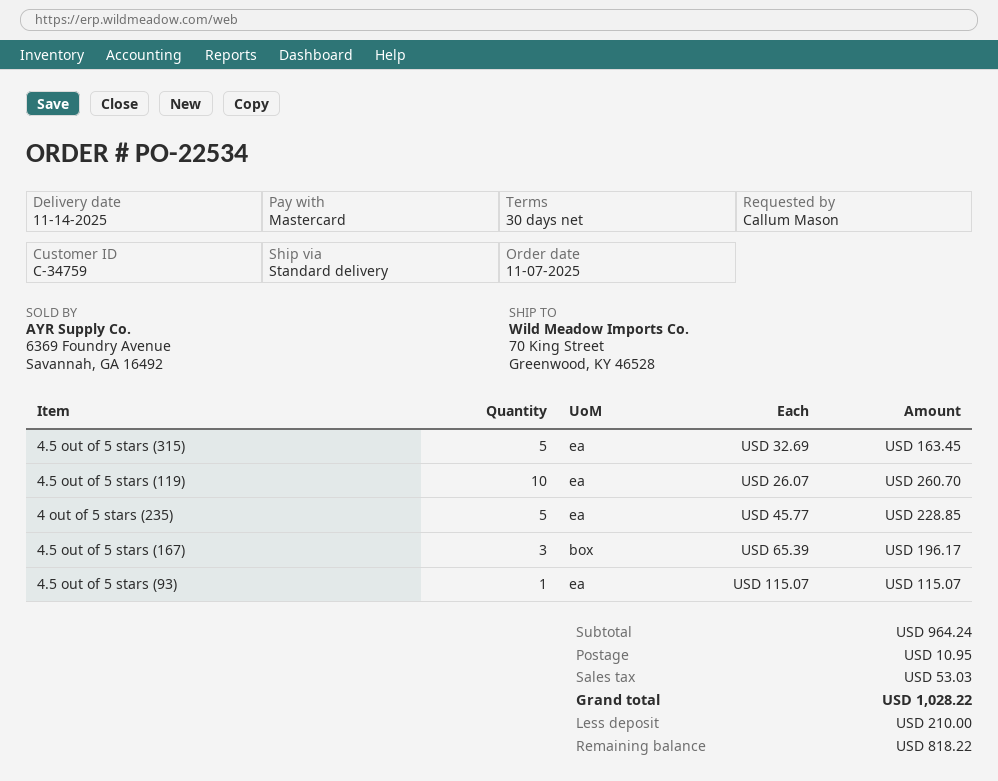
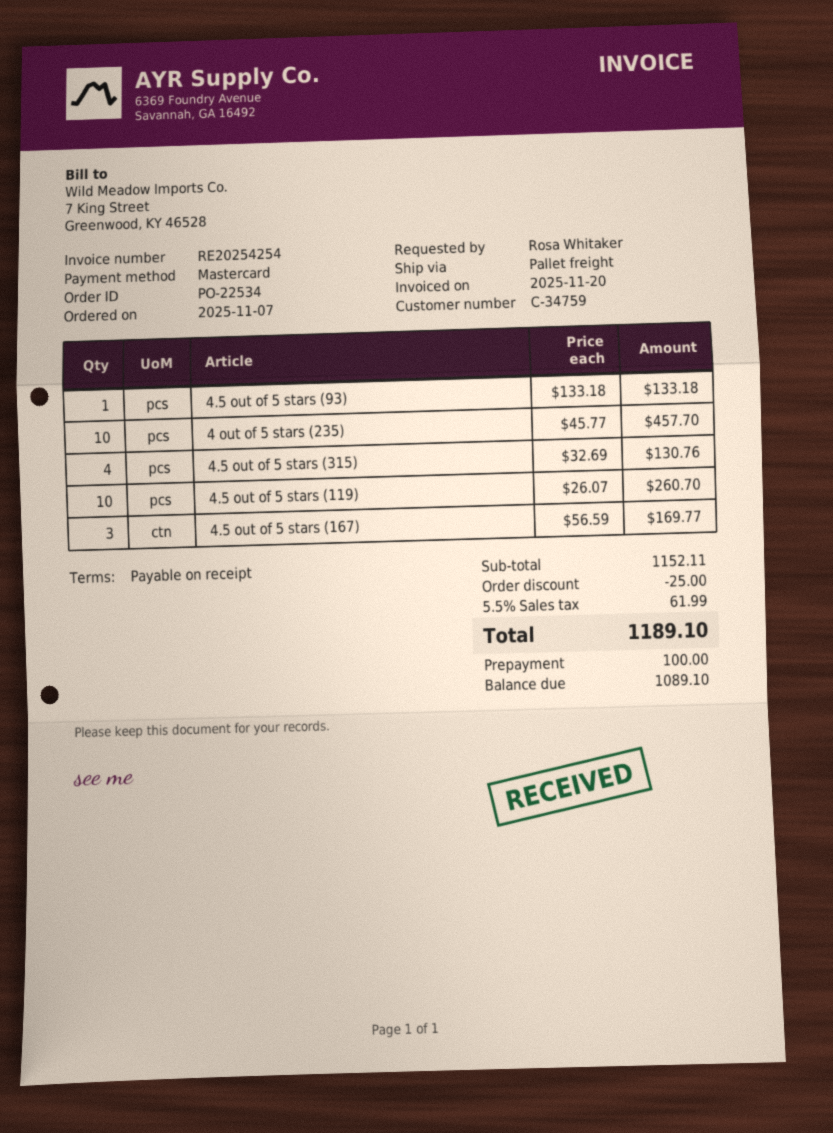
payment terms: 30 days -> on receipt
ordered by: Callum Mason -> Rosa Whitaker
shipping method: standard -> pallet freight
4.5 out of 5 stars (315): 5 x 32.69 = 163.45 -> 4 x 32.69 = 130.76
4 out of 5 stars (235): 5 x 45.77 = 228.85 -> 10 x 45.77 = 457.70
4.5 out of 5 stars (167): 3 x 65.39 = 196.17 -> 3 x 56.59 = 169.77
4.5 out of 5 stars (93): 1 x 115.07 = 115.07 -> 1 x 133.18 = 133.18
subtotal: 964.24 -> 1152.11
discount: none -> 25.00
shipping: 10.95 -> none
tax: 53.03 -> 61.99
total: 1028.22 -> 1189.10
deposit: 210.00 -> 100.00
balance: 818.22 -> 1089.10

